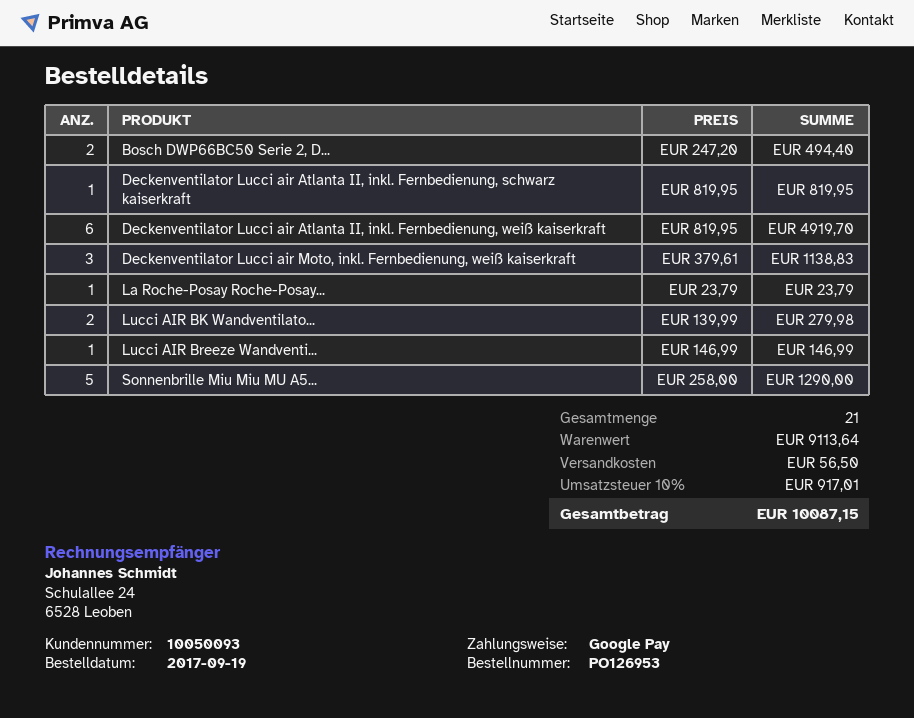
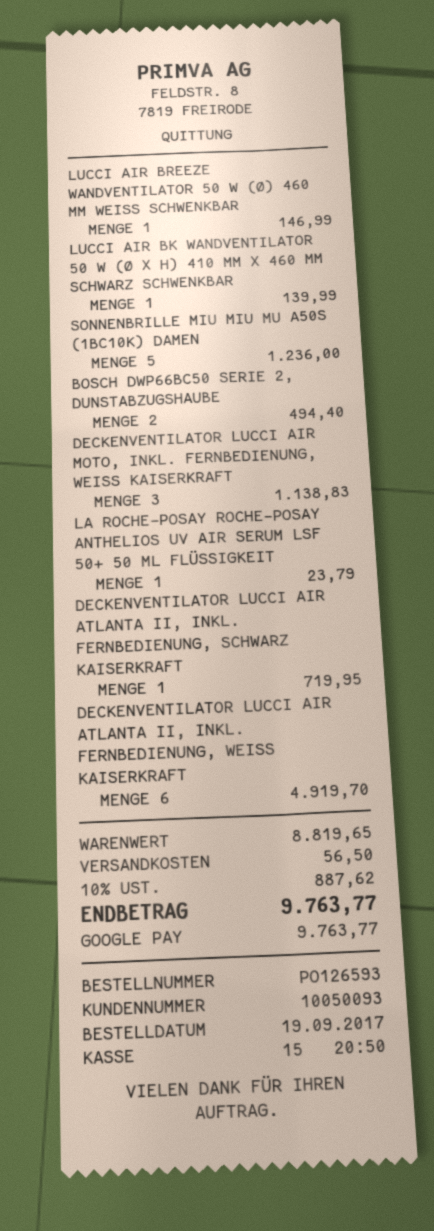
order number: PO126953 -> PO126593
Deckenventilator Lucci air Atlanta II, inkl. Fernbedienung, schwarz kaiserkraft: 1 for 819.95 -> 1 for 719.95
Lucci AIR BK Wandventilato...: 2 for 279.98 -> 1 for 139.99
Sonnenbrille Miu Miu MU A5...: 5 for 1290.00 -> 5 for 1236.00
subtotal: 9113.64 -> 8819.65
tax: 10% = 917.01 -> 10% = 887.62
total: 10087.15 -> 9763.77

